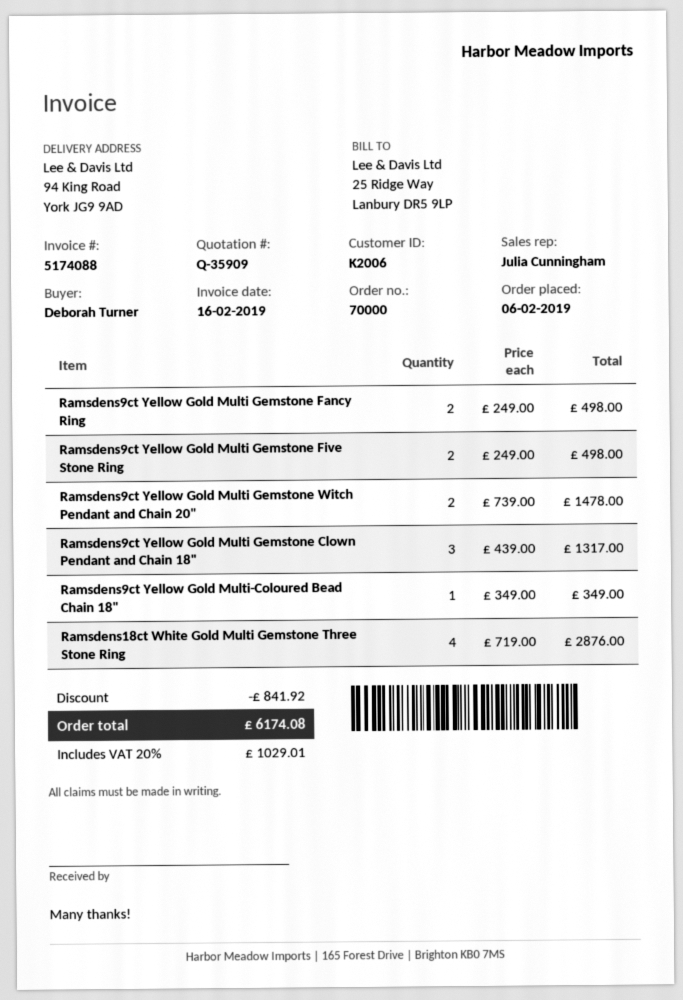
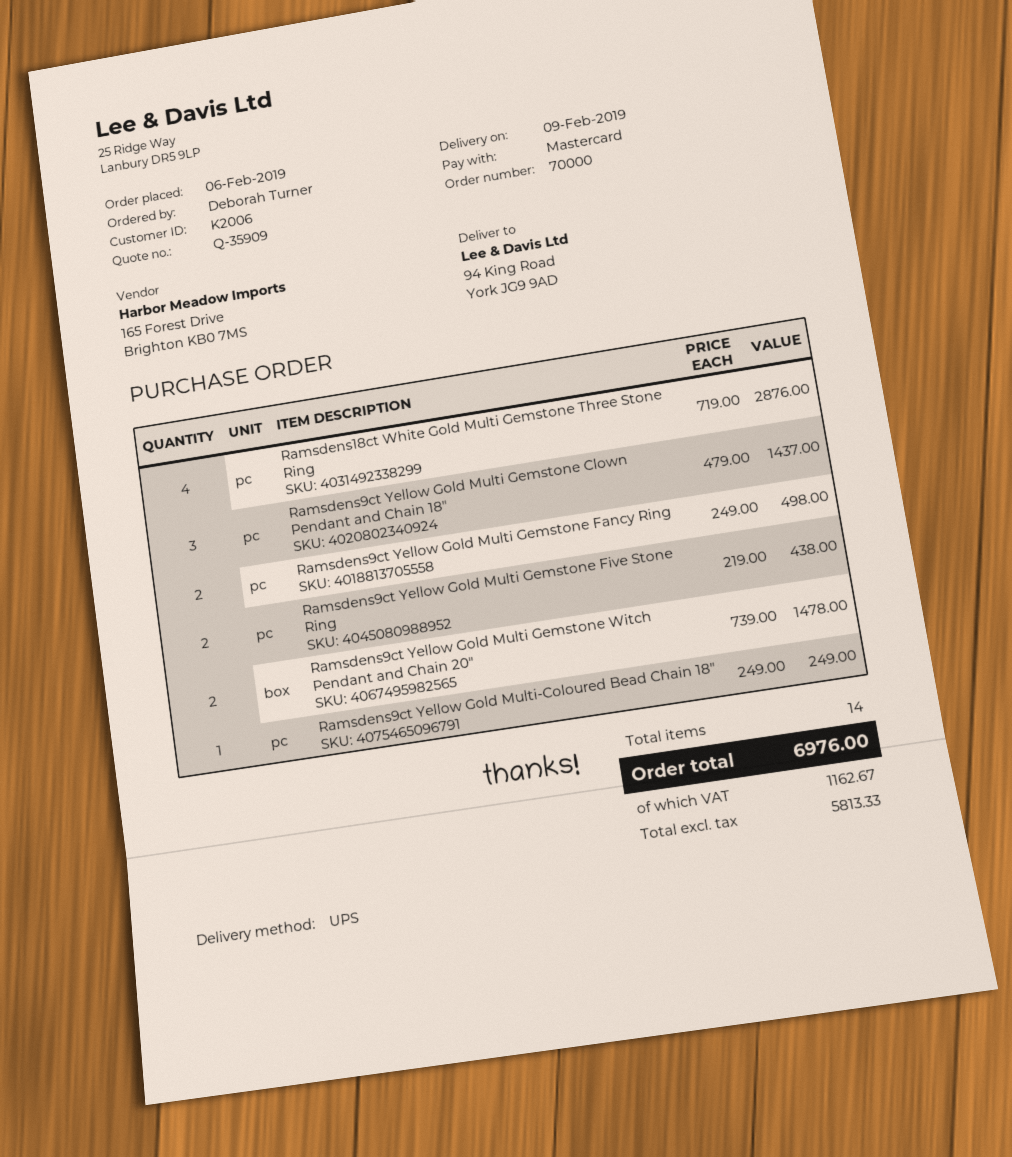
Ramsdens9ct Yellow Gold Multi Gemstone Five Stone Ring: 2 x 249.00 = 498.00 -> 2 x 219.00 = 438.00
Ramsdens9ct Yellow Gold Multi Gemstone Clown Pendant and Chain 18": 3 x 439.00 = 1317.00 -> 3 x 479.00 = 1437.00
Ramsdens9ct Yellow Gold Multi-Coloured Bead Chain 18": 1 x 349.00 = 349.00 -> 1 x 249.00 = 249.00
discount: 841.92 -> none
tax: 1029.01 -> 1162.67
total: 6174.08 -> 6976.00

